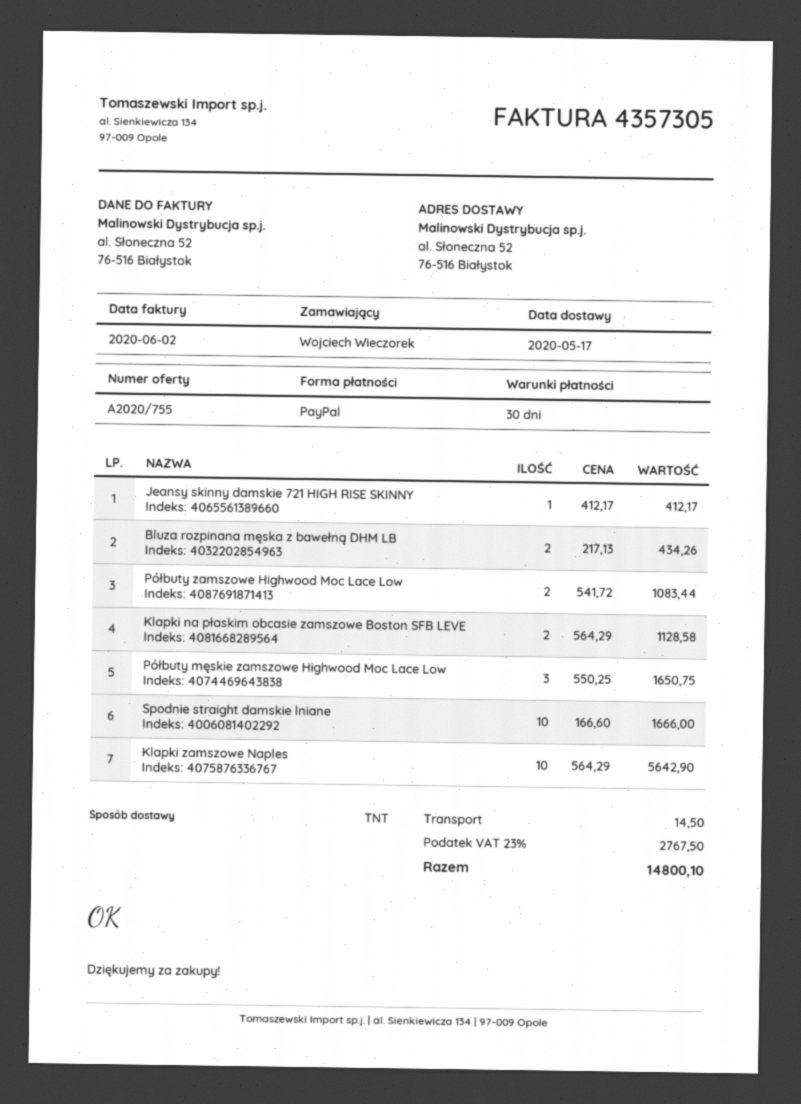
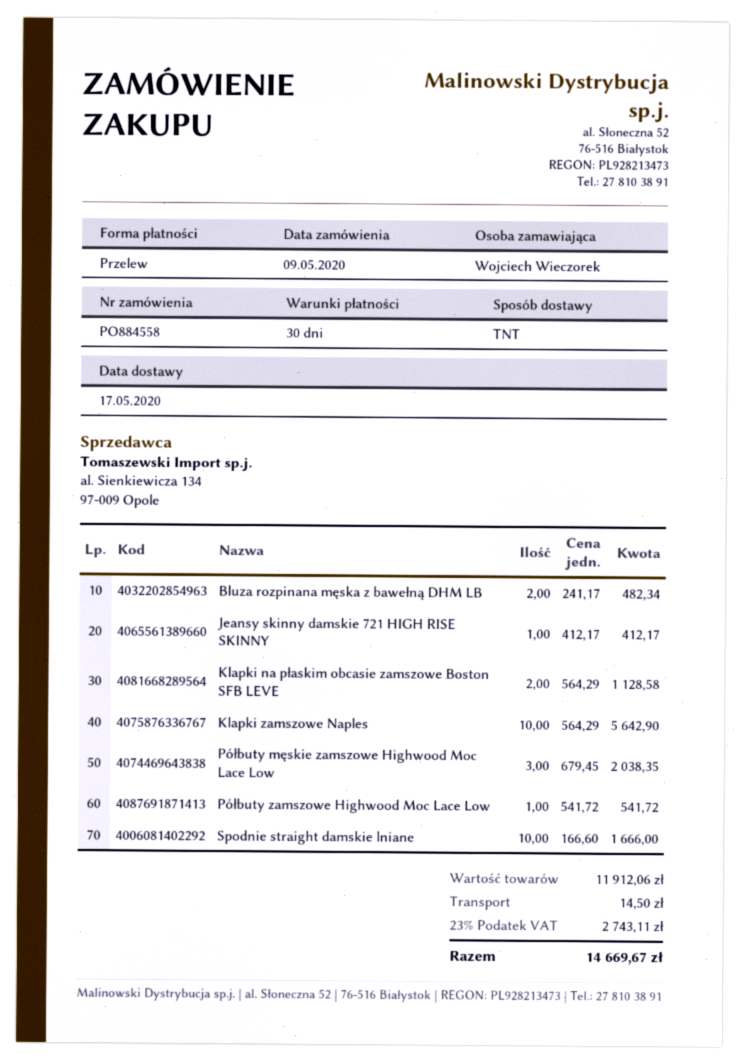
payment method: PayPal -> bank transfer
Bluza rozpinana męska z bawełną DHM LB: 2 x 217.13 = 434.26 -> 2 x 241.17 = 482.34
Półbuty zamszowe Highwood Moc Lace Low: 2 x 541.72 = 1083.44 -> 1 x 541.72 = 541.72
Półbuty męskie zamszowe Highwood Moc Lace Low: 3 x 550.25 = 1650.75 -> 3 x 679.45 = 2038.35
tax: 23% = 2767.50 -> 23% = 2743.11
total: 14800.10 -> 14669.67

